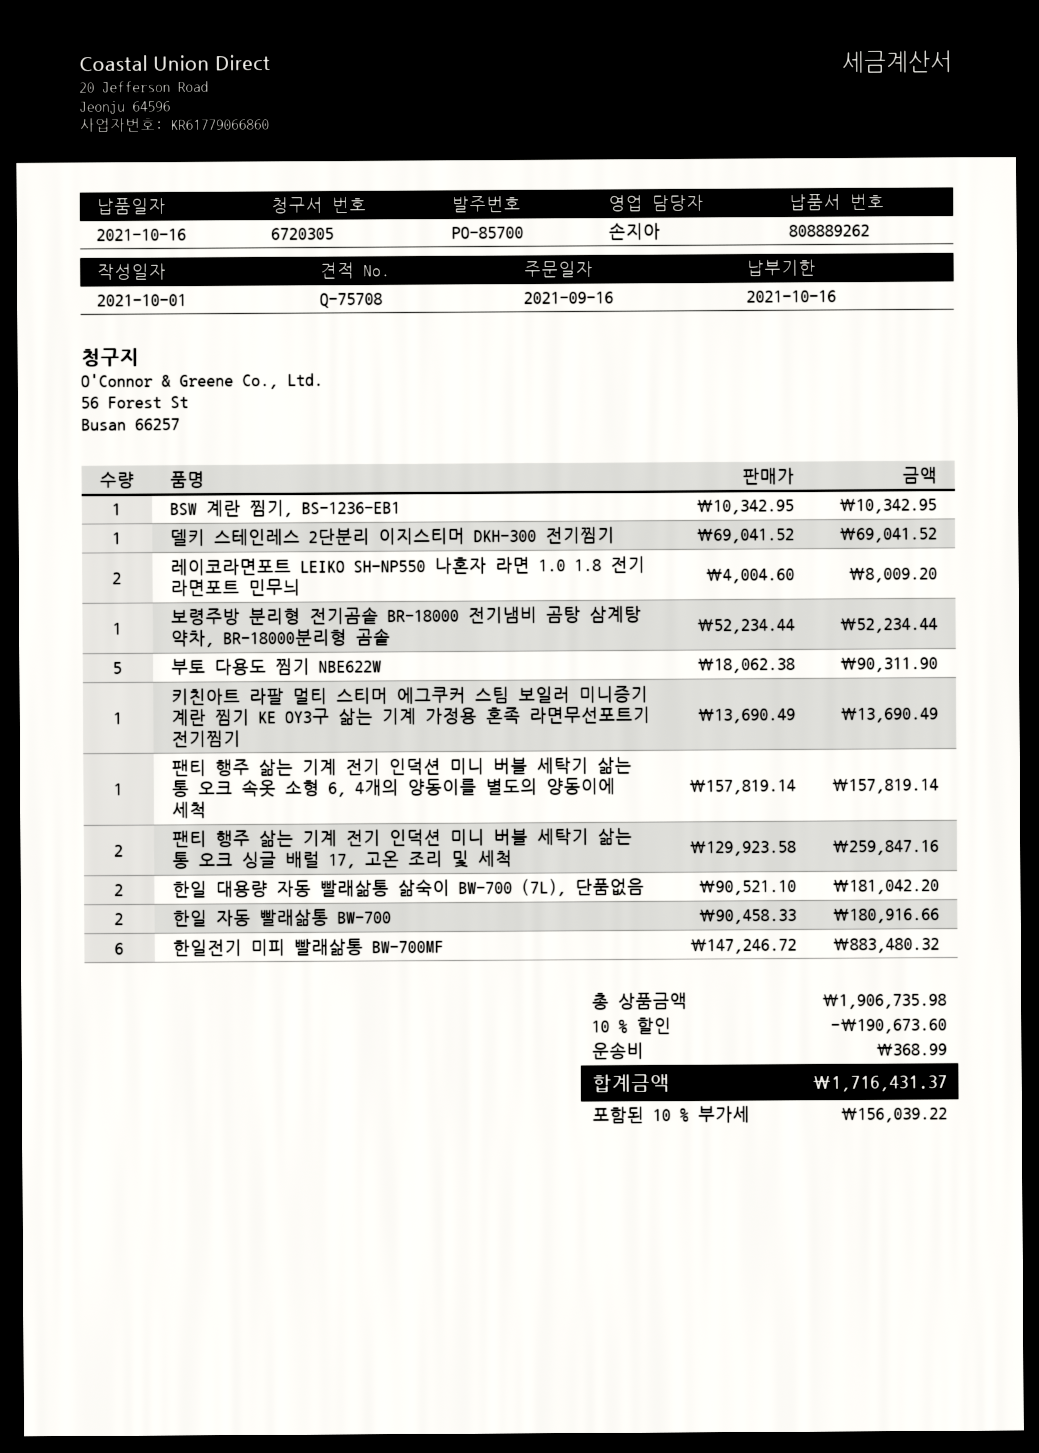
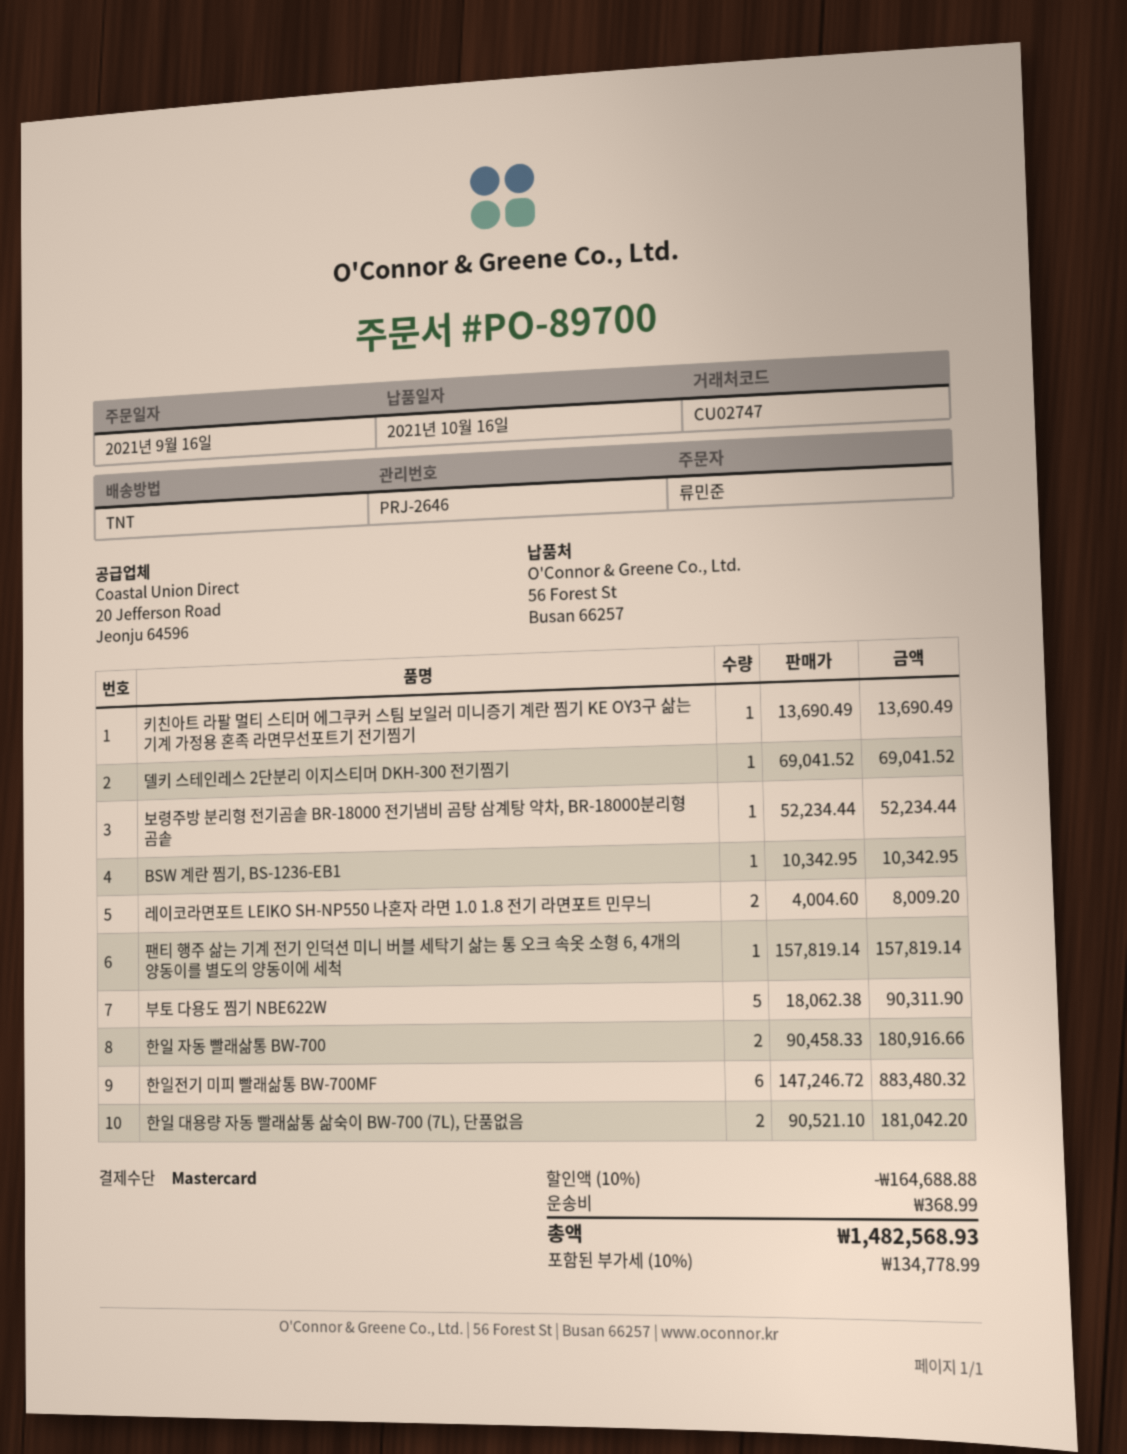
order number: PO-85700 -> PO-89700
팬티 행주 삶는 기계 전기 인덕션 미니 버블 세탁기 삶는 통 오크 싱글 배럴 17, 고온 조리 및 세척: 2 x 129923.58 = 259847.16 -> none
discount: 10% = 190673.60 -> 10% = 164688.88
tax: 10% = 156039.22 -> 10% = 134778.99
total: 1716431.37 -> 1482568.93

